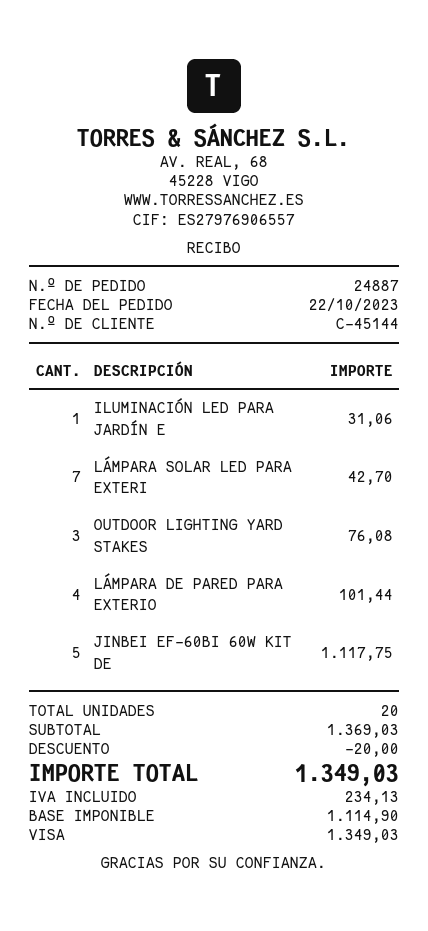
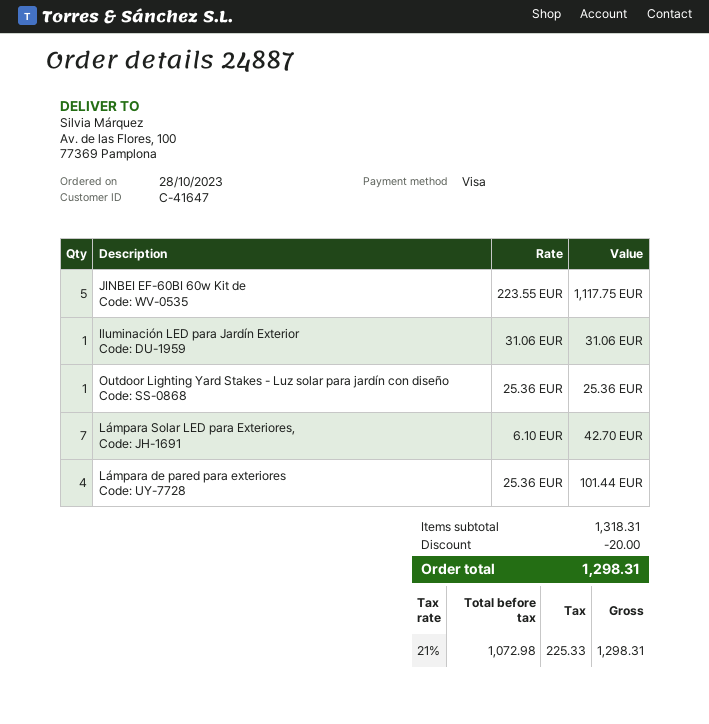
order date: 2023-10-22 -> 2023-10-28
customer number: C-45144 -> C-41647
OUTDOOR LIGHTING YARD STAKES: 3 for 76.08 -> 1 for 25.36
subtotal: 1369.03 -> 1318.31
net: 1114.90 -> 1072.98
tax: 234.13 -> 225.33
total: 1349.03 -> 1298.31

